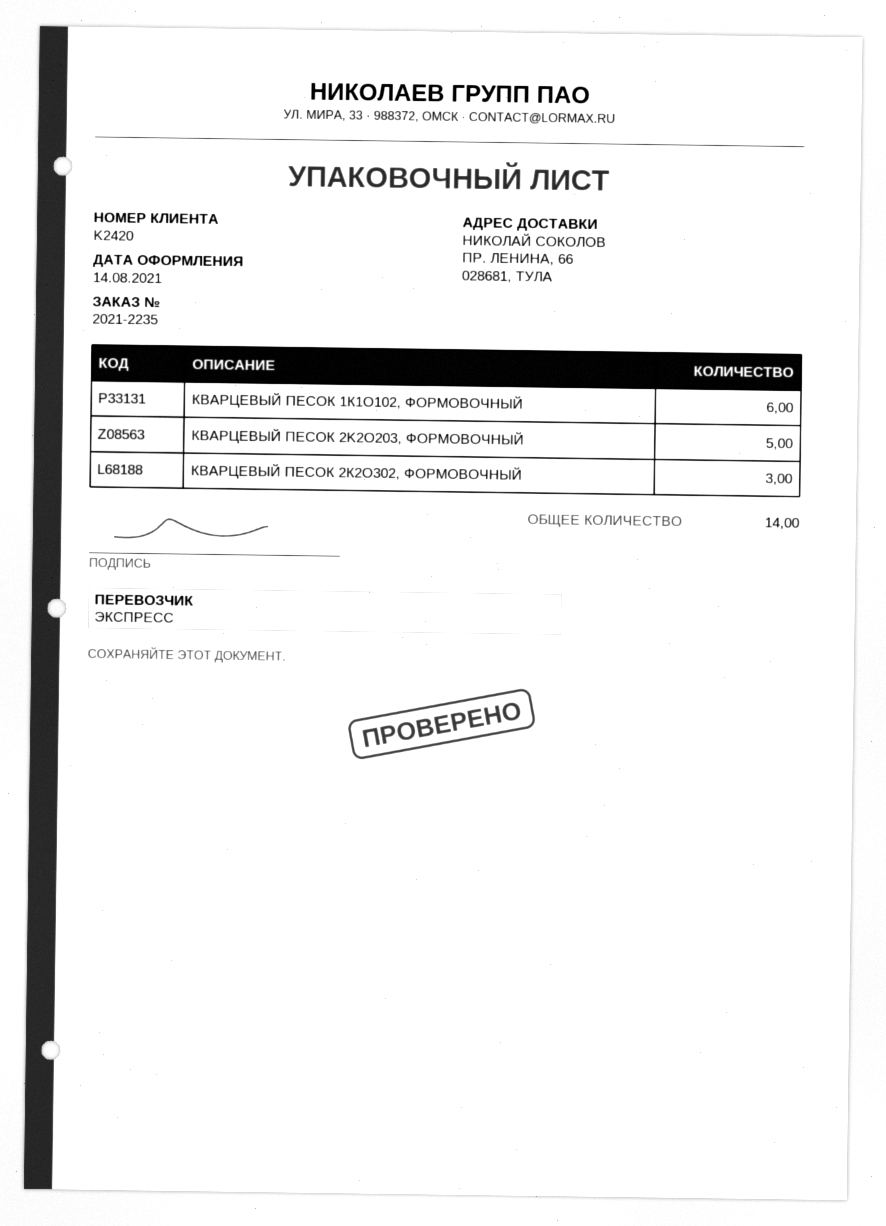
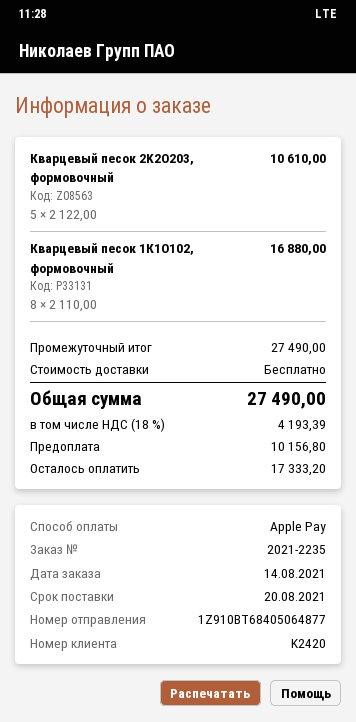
КВАРЦЕВЫЙ ПЕСОК 1К1О102, ФОРМОВОЧНЫЙ: 6 -> 8
КВАРЦЕВЫЙ ПЕСОК 2К2О302, ФОРМОВОЧНЫЙ: 3 -> none

